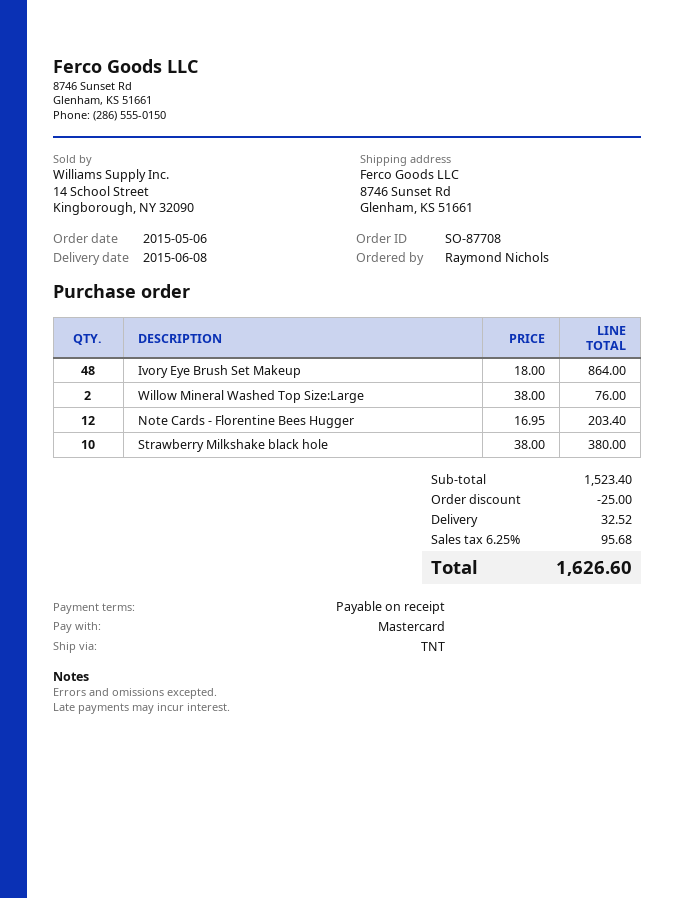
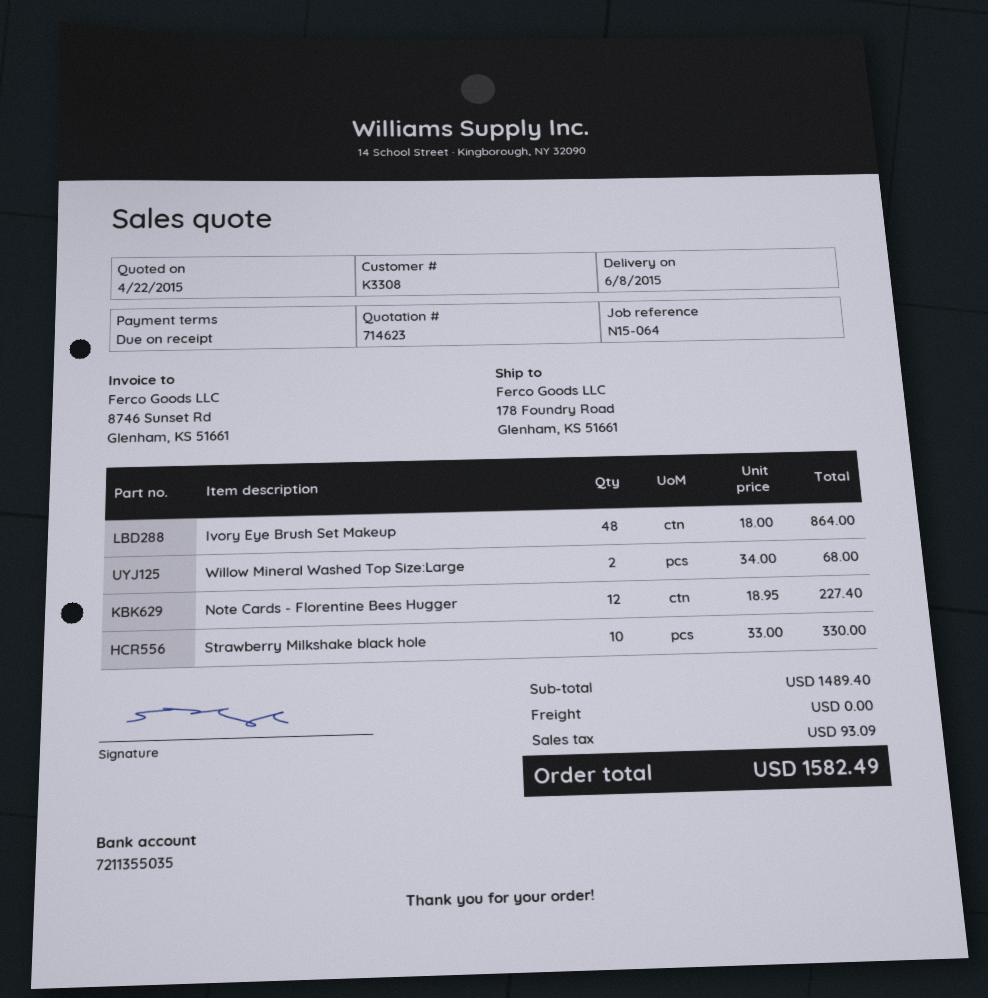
ship to: 8746 Sunset Rd, Glenham, KS 51661 -> 178 Foundry Road, Glenham, KS 51661
Willow Mineral Washed Top Size:Large: 2 x 38.00 = 76.00 -> 2 x 34.00 = 68.00
Note Cards - Florentine Bees Hugger: 12 x 16.95 = 203.40 -> 12 x 18.95 = 227.40
Strawberry Milkshake black hole: 10 x 38.00 = 380.00 -> 10 x 33.00 = 330.00
subtotal: 1523.40 -> 1489.40
discount: 25.00 -> none
shipping: 32.52 -> 0.00
tax: 95.68 -> 93.09
total: 1626.60 -> 1582.49

